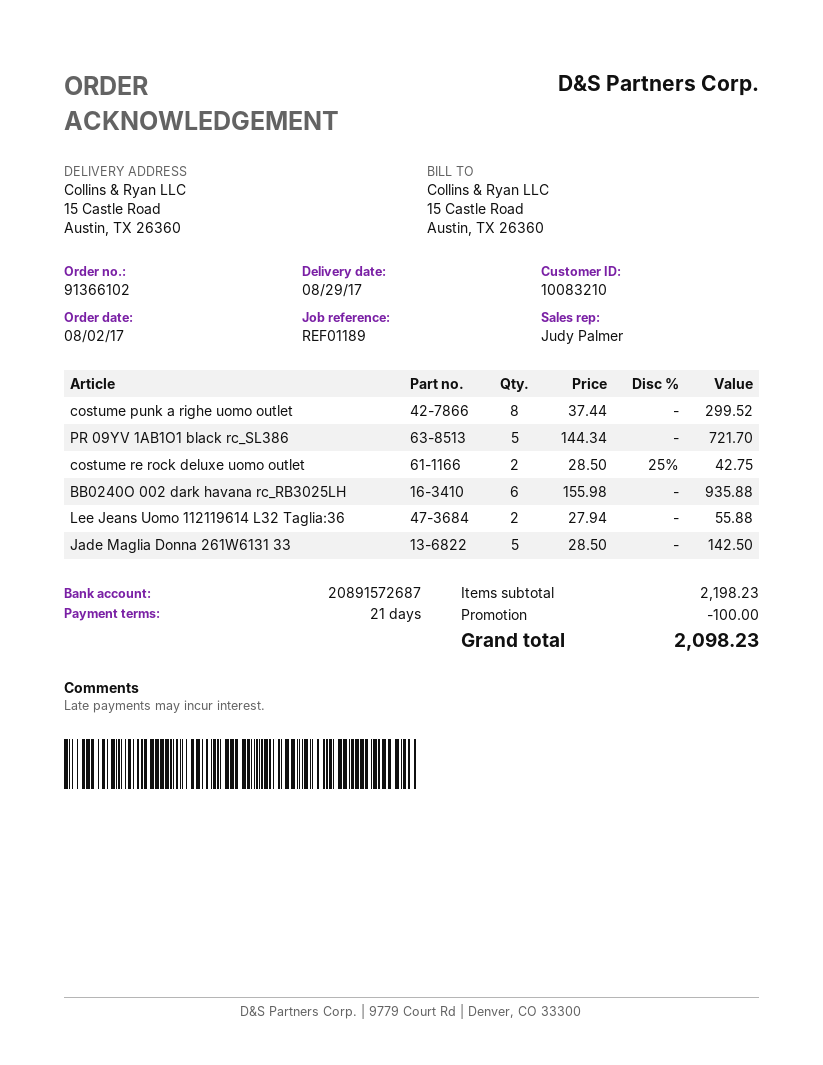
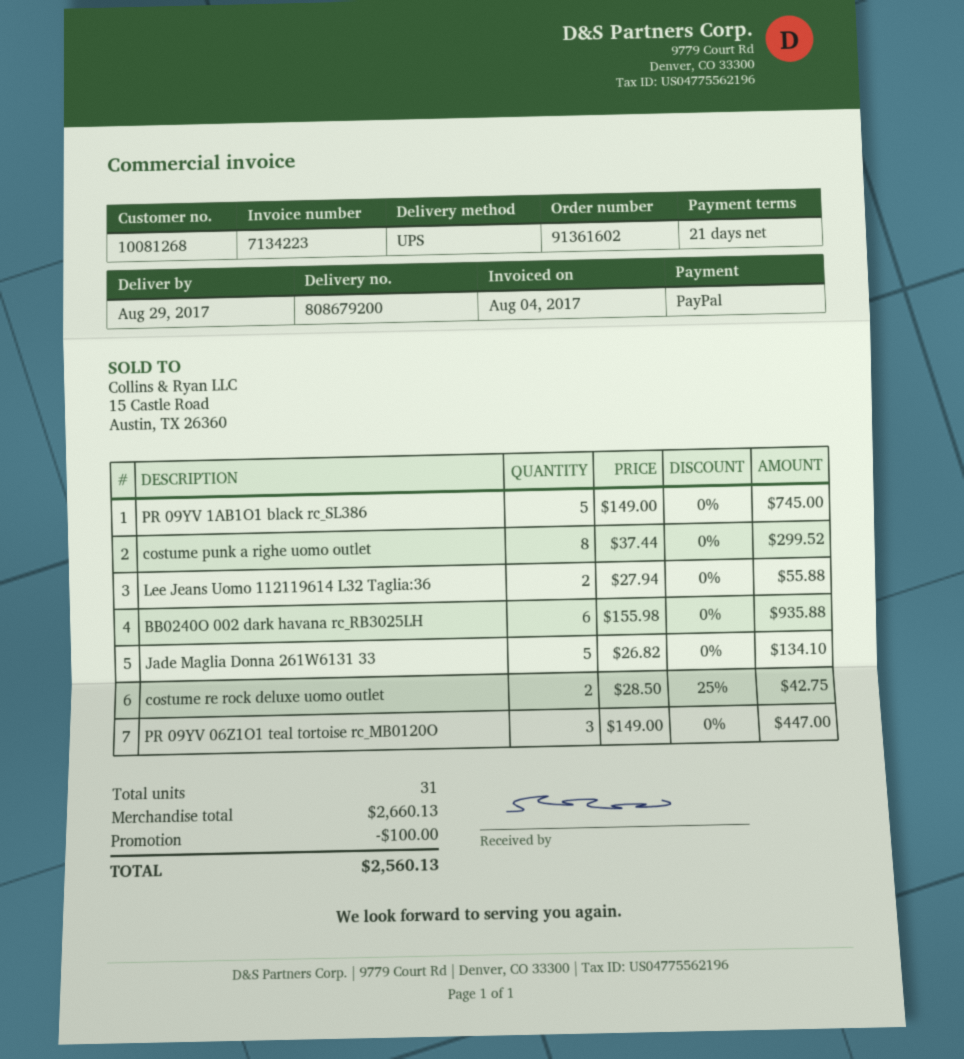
order number: 91366102 -> 91361602
customer number: 10083210 -> 10081268
PR 09YV 1AB1O1 black rc_SL386: 5 x 144.34 = 721.70 -> 5 x 149.00 = 745.00
Jade Maglia Donna 261W6131 33: 5 x 28.50 = 142.50 -> 5 x 26.82 = 134.10
PR 09YV 06Z1O1 teal tortoise rc_MB0120O: none -> 3 x 149.00 = 447.00
subtotal: 2198.23 -> 2660.13
total: 2098.23 -> 2560.13

